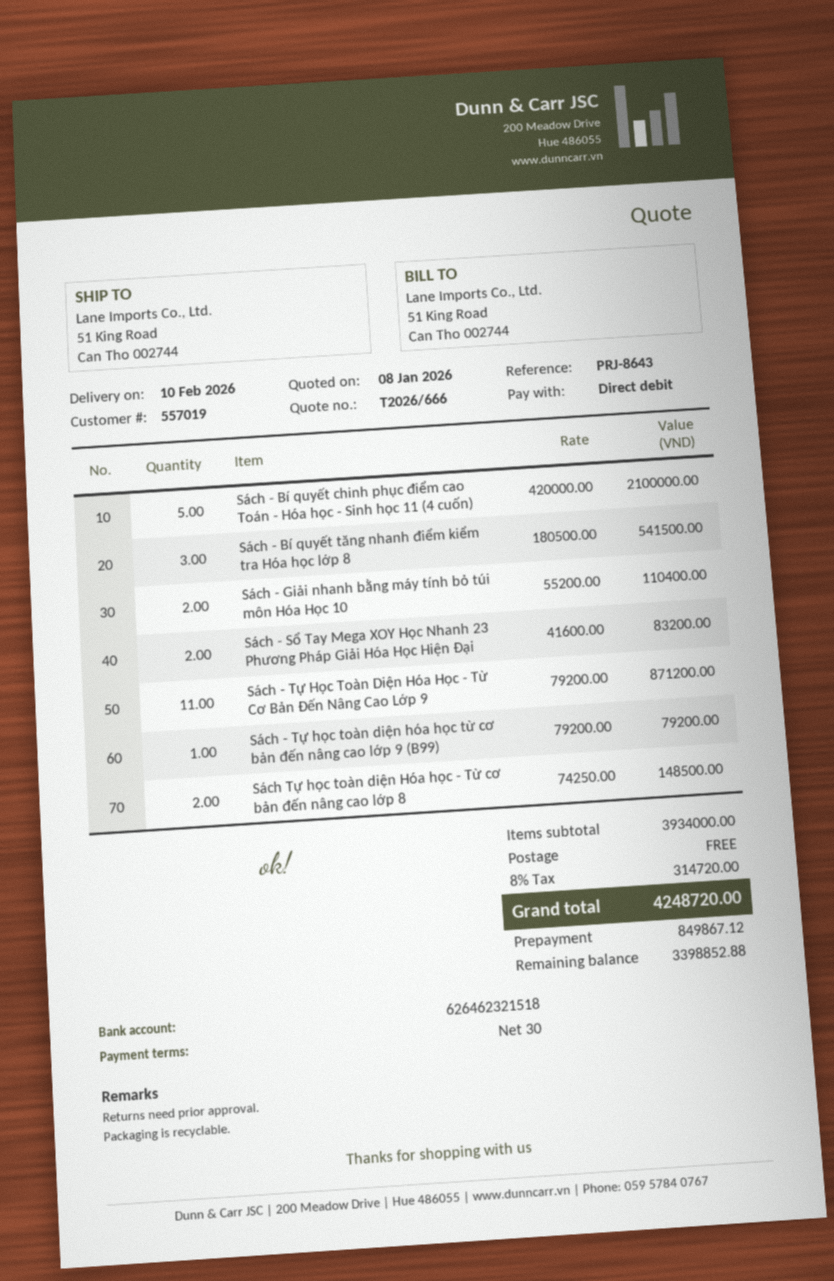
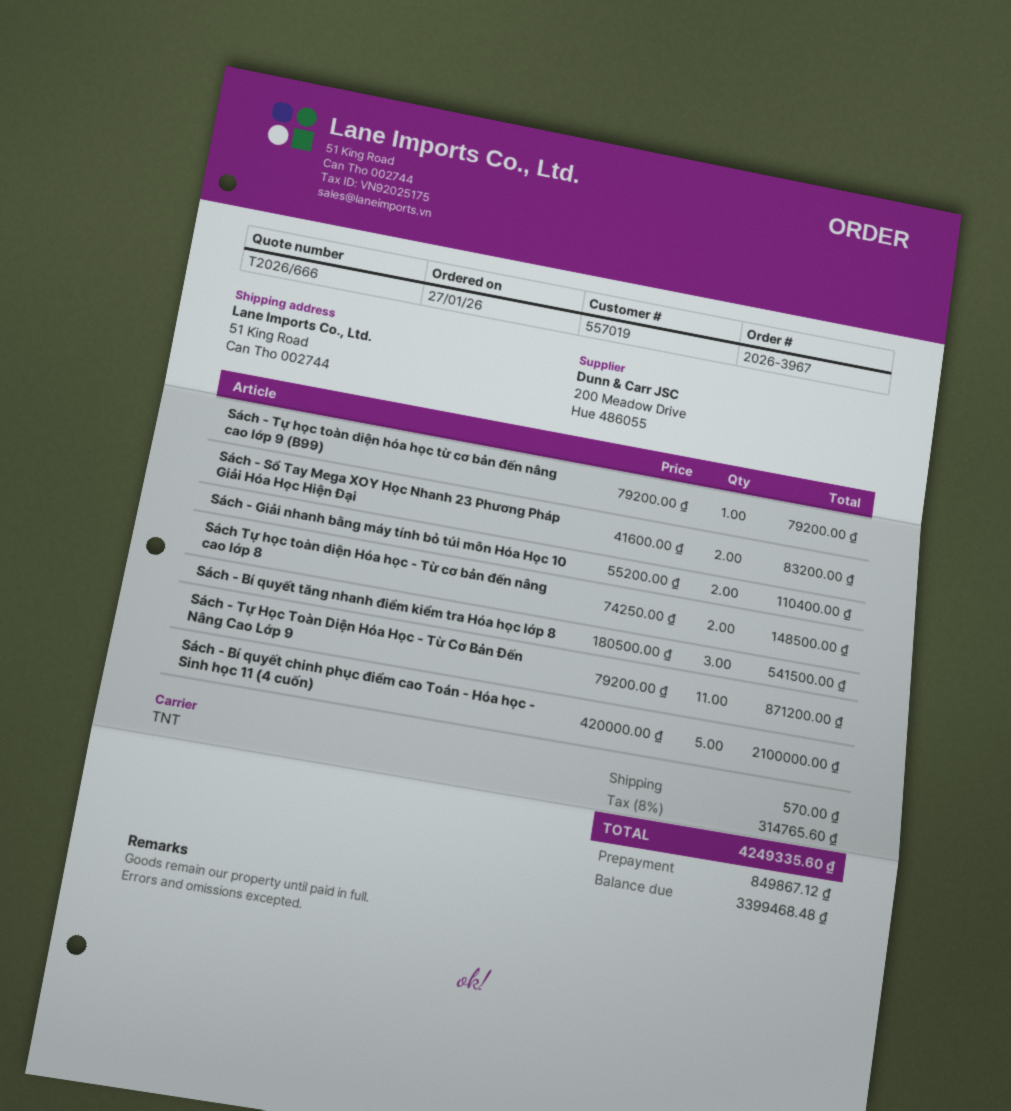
shipping: 0.00 -> 570.00
tax: 8% = 314720.00 -> 8% = 314765.60
total: 4248720.00 -> 4249335.60
balance: 3398852.88 -> 3399468.48

